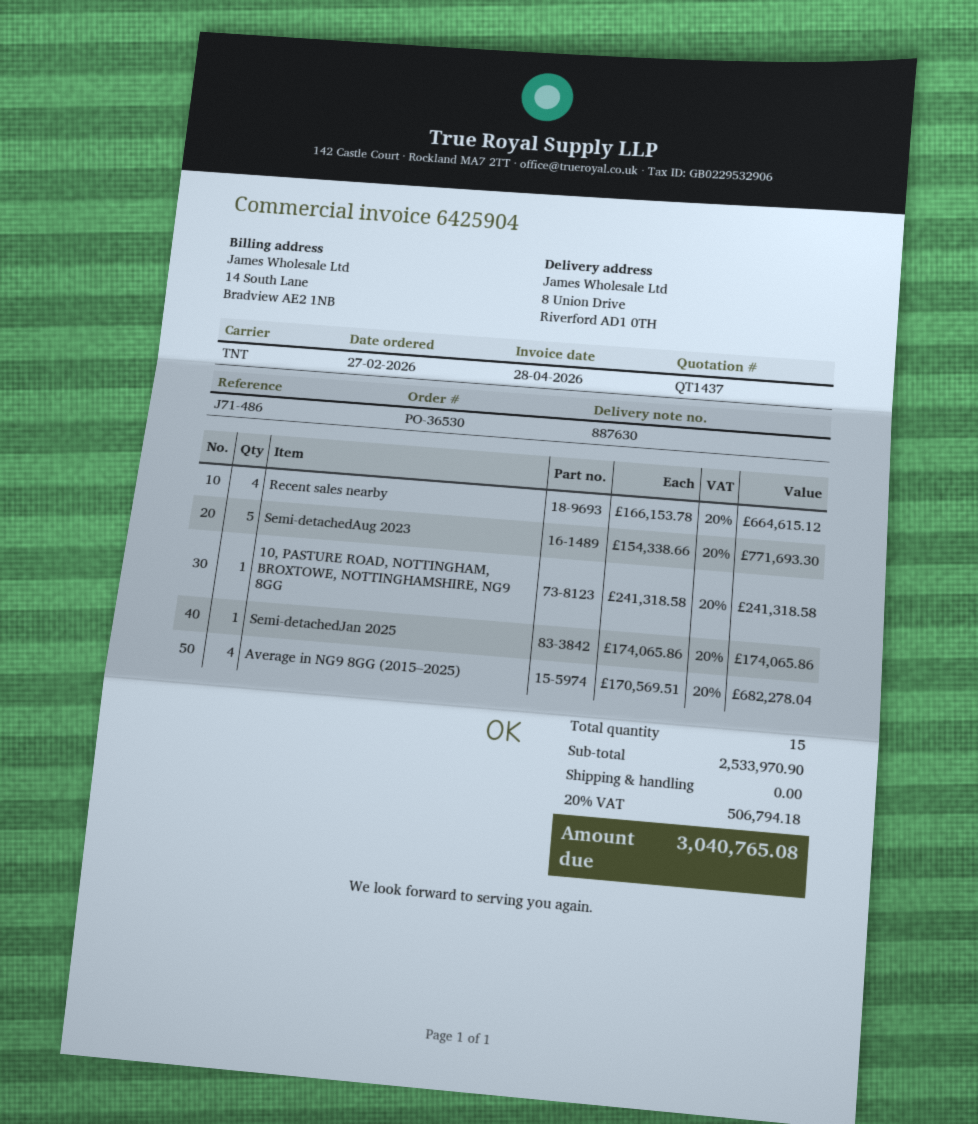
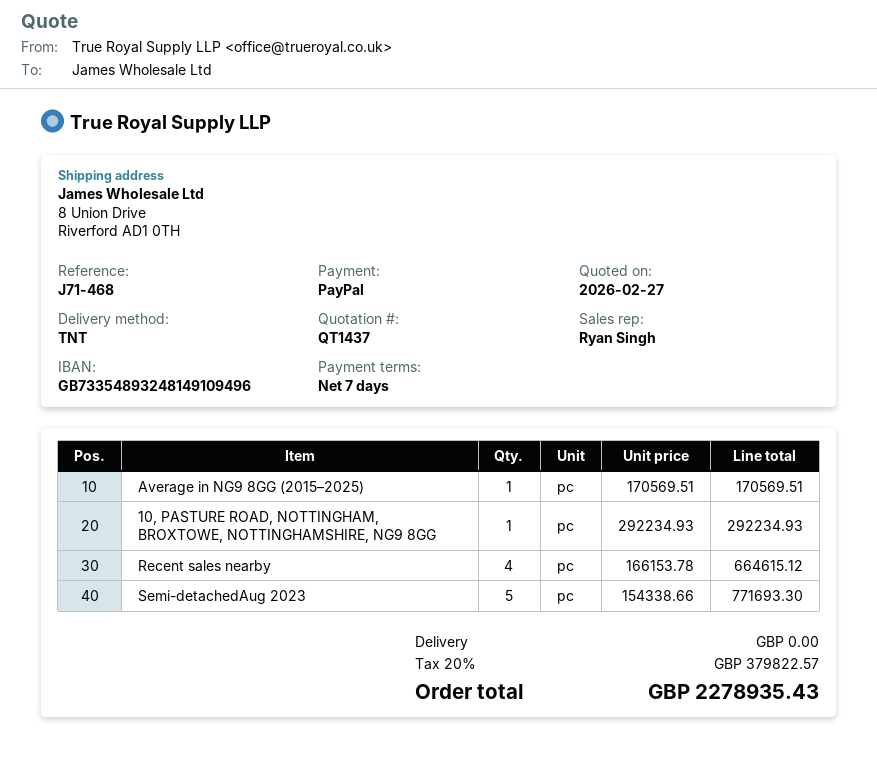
reference: J71-486 -> J71-468
10, PASTURE ROAD, NOTTINGHAM, BROXTOWE, NOTTINGHAMSHIRE, NG9 8GG: 1 x 241318.58 = 241318.58 -> 1 x 292234.93 = 292234.93
Semi-detachedJan 2025: 1 x 174065.86 = 174065.86 -> none
Average in NG9 8GG (2015–2025): 4 x 170569.51 = 682278.04 -> 1 x 170569.51 = 170569.51
tax: 20% = 506794.18 -> 20% = 379822.57
total: 3040765.08 -> 2278935.43

